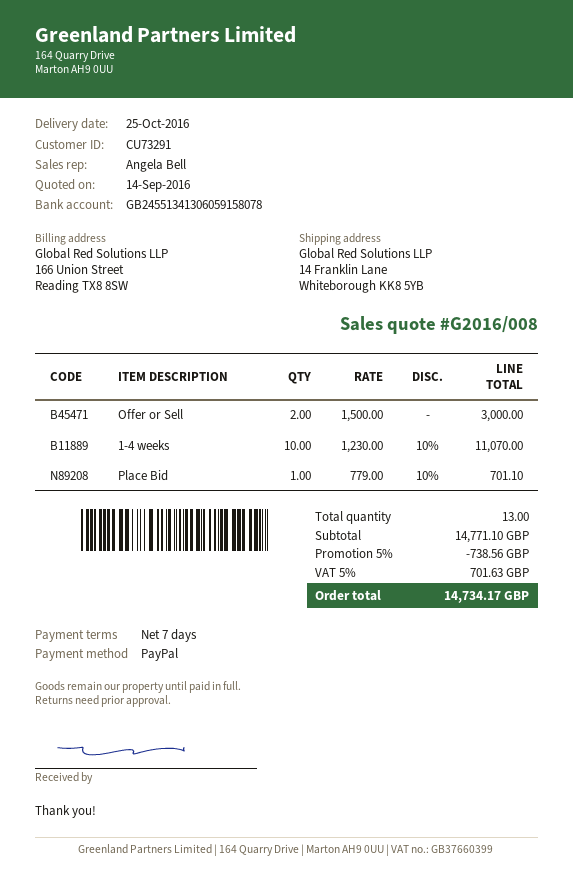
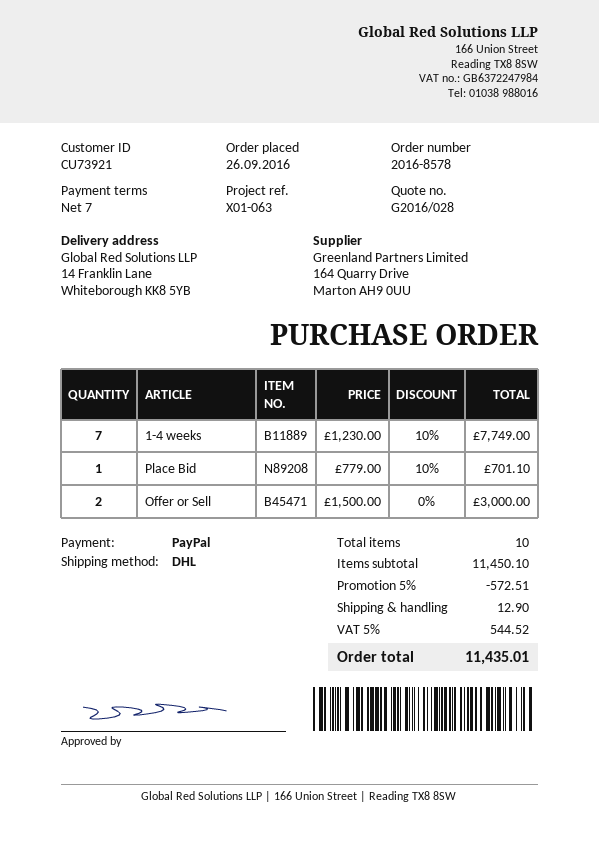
quote number: G2016/008 -> G2016/028
customer number: CU73291 -> CU73921
1-4 weeks: 10 x 1230.00 - 10% = 11070.00 -> 7 x 1230.00 - 10% = 7749.00
total quantity: 13 -> 10
subtotal: 14771.10 -> 11450.10
discount: 5% = 738.56 -> 5% = 572.51
shipping: none -> 12.90
tax: 5% = 701.63 -> 5% = 544.52
total: 14734.17 -> 11435.01

